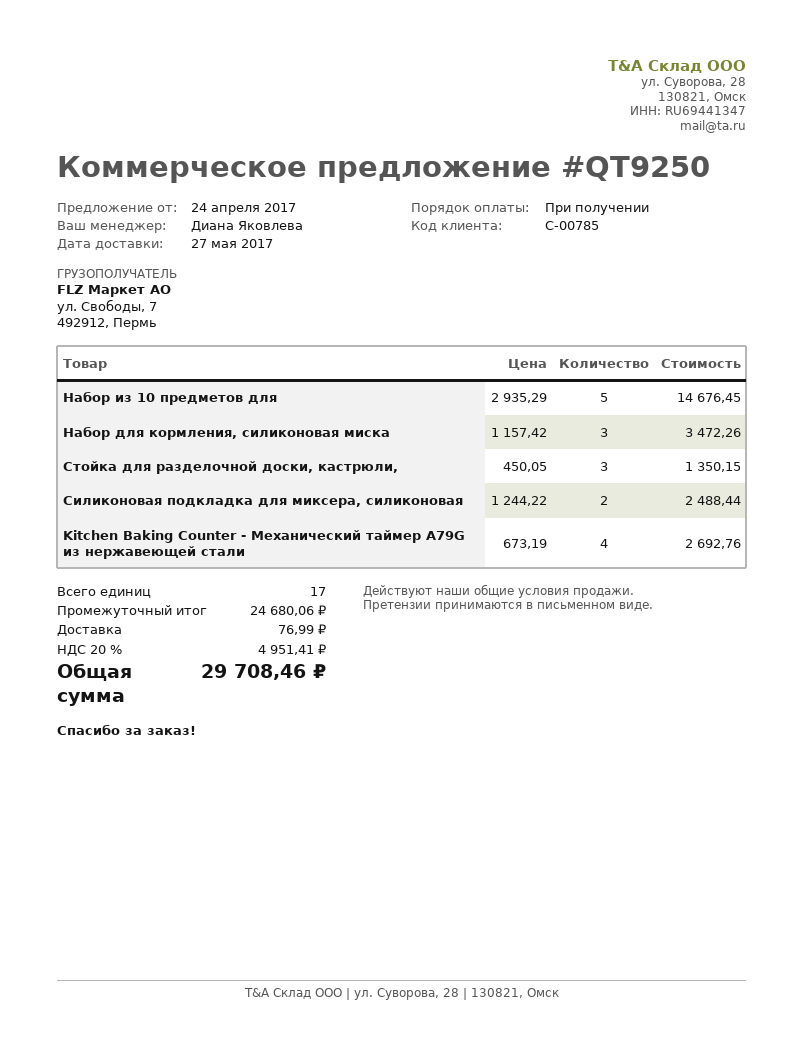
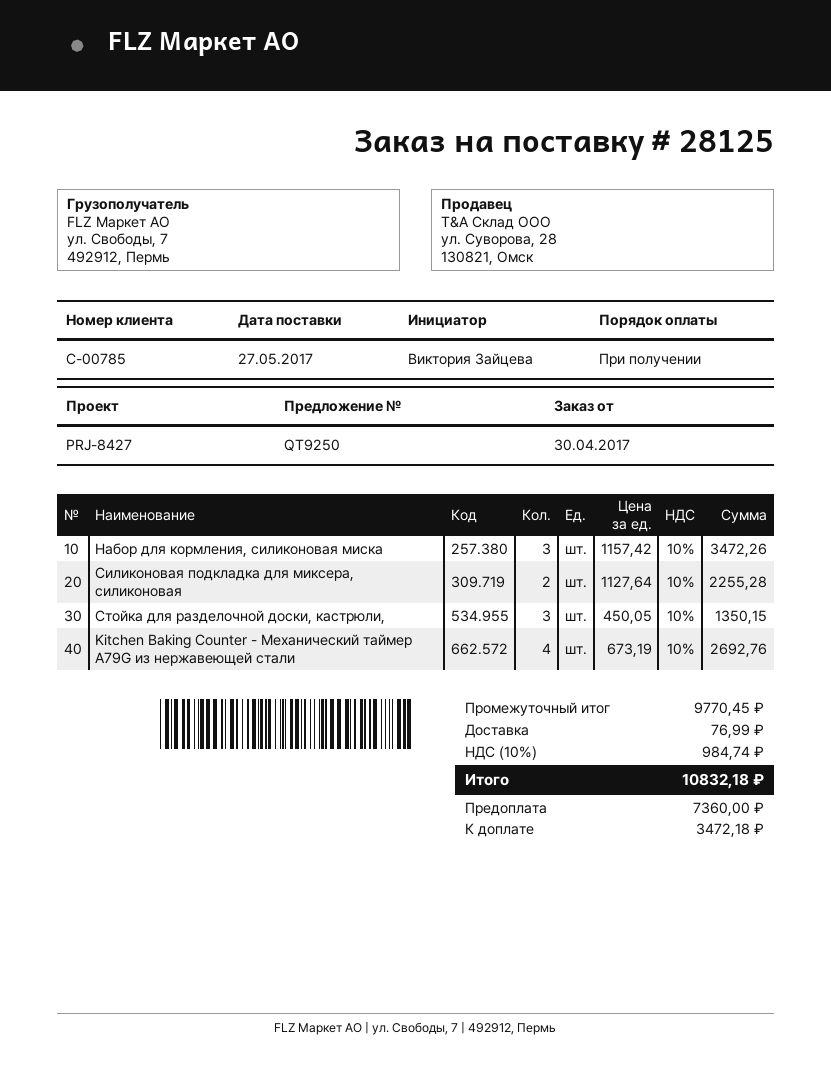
Набор из 10 предметов для: 5 x 2935.29 = 14676.45 -> none
Силиконовая подкладка для миксера, силиконовая: 2 x 1244.22 = 2488.44 -> 2 x 1127.64 = 2255.28
subtotal: 24680.06 -> 9770.45
tax: 20% = 4951.41 -> 10% = 984.74
total: 29708.46 -> 10832.18

